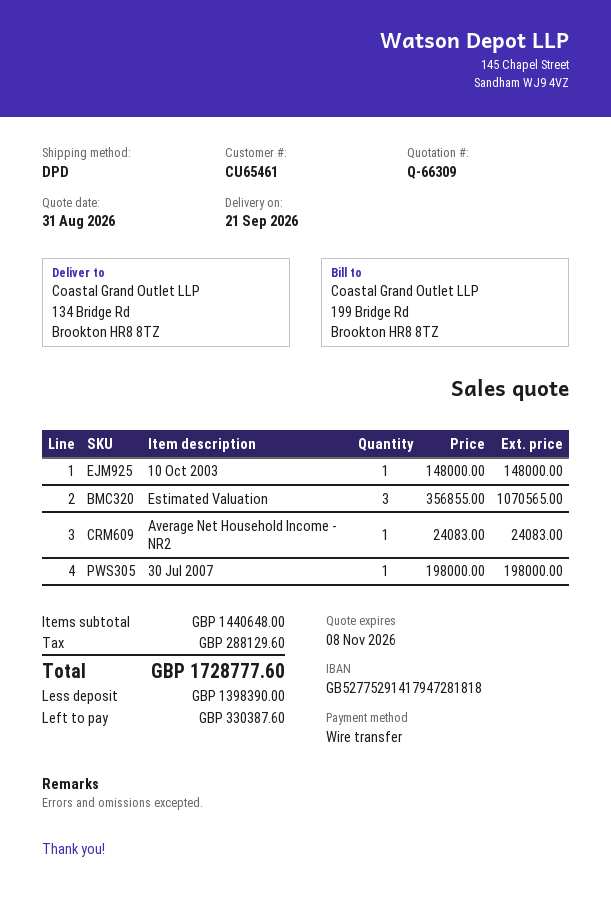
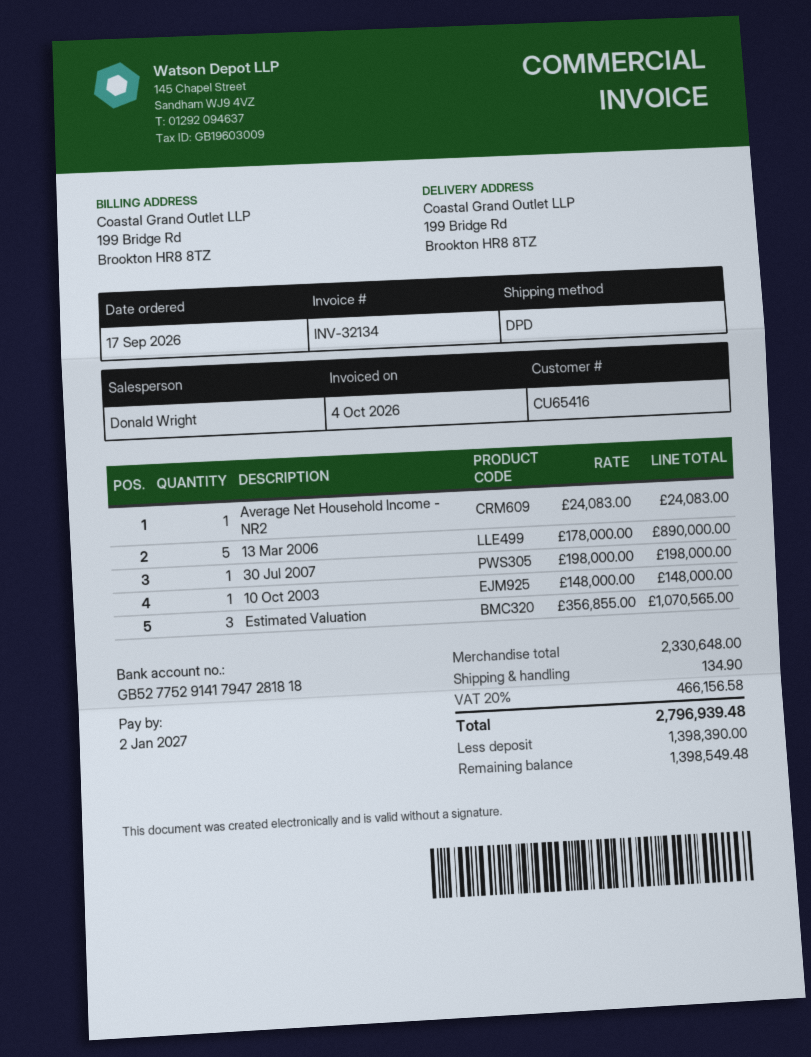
customer number: CU65461 -> CU65416
ship to: 134 Bridge Rd, Brookton HR8 8TZ -> 199 Bridge Rd, Brookton HR8 8TZ
13 Mar 2006: none -> 5 x 178000.00 = 890000.00
subtotal: 1440648.00 -> 2330648.00
shipping: none -> 134.90
tax: 288129.60 -> 466156.58
total: 1728777.60 -> 2796939.48
balance: 330387.60 -> 1398549.48

